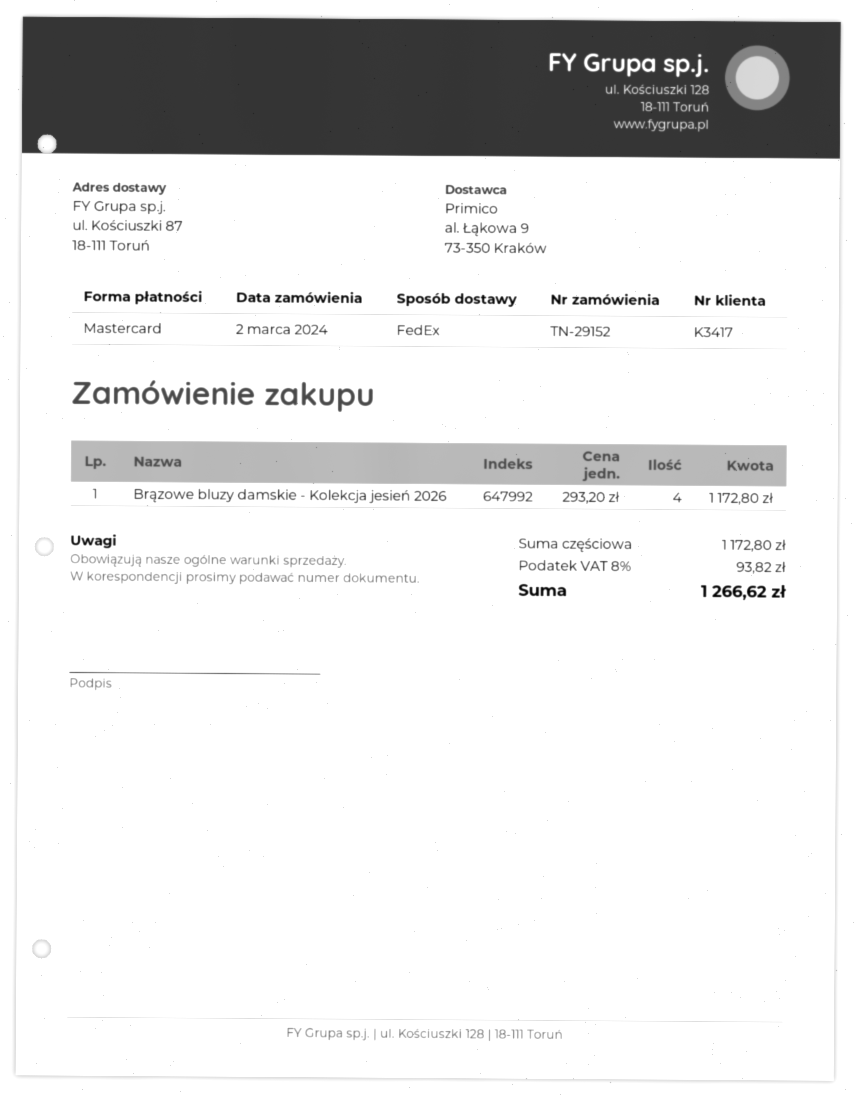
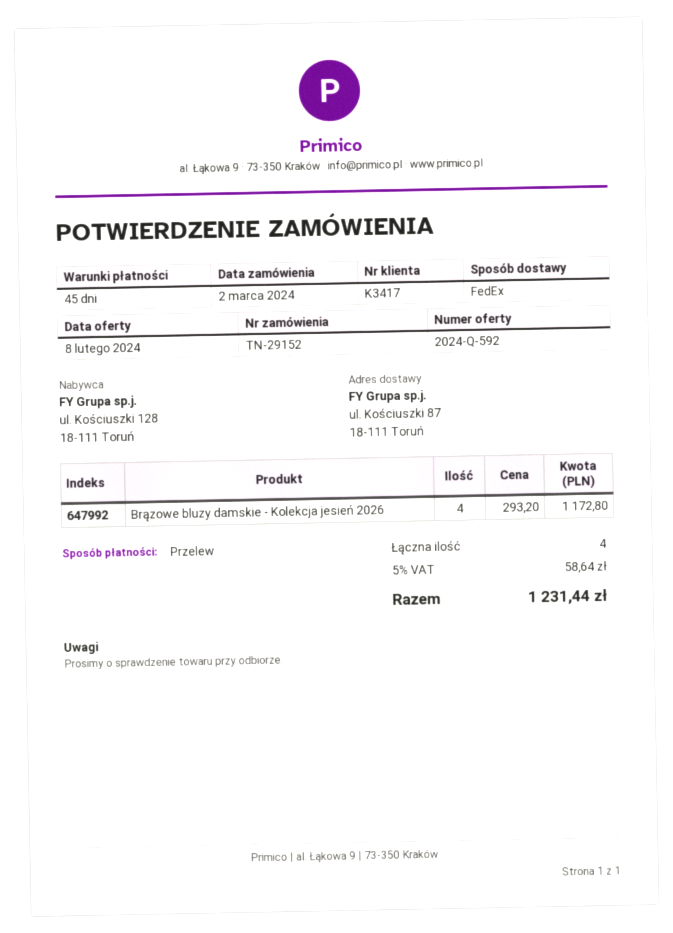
payment method: Mastercard -> bank transfer
tax: 8% = 93.82 -> 5% = 58.64
total: 1266.62 -> 1231.44

